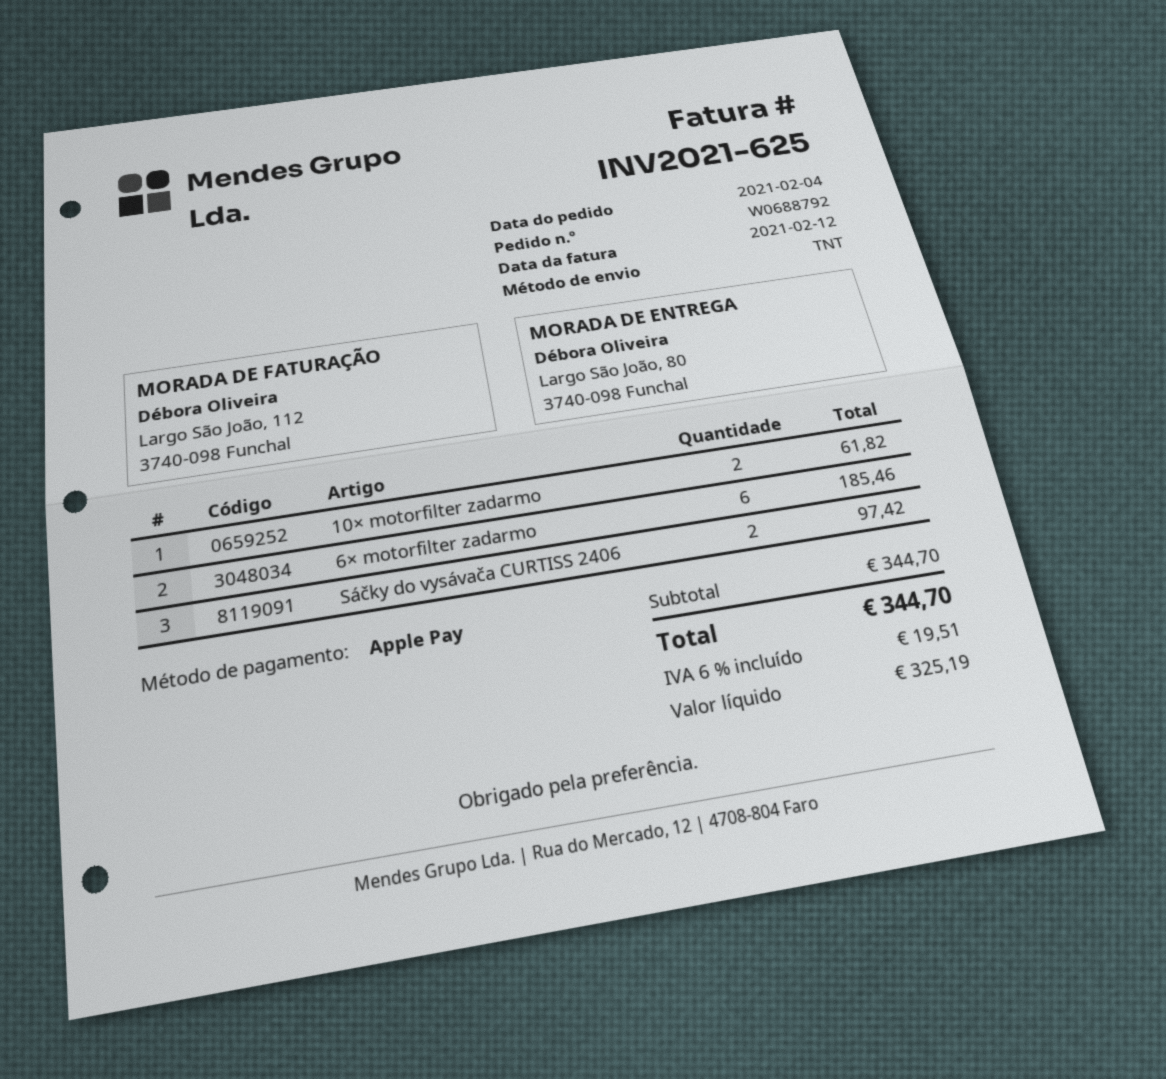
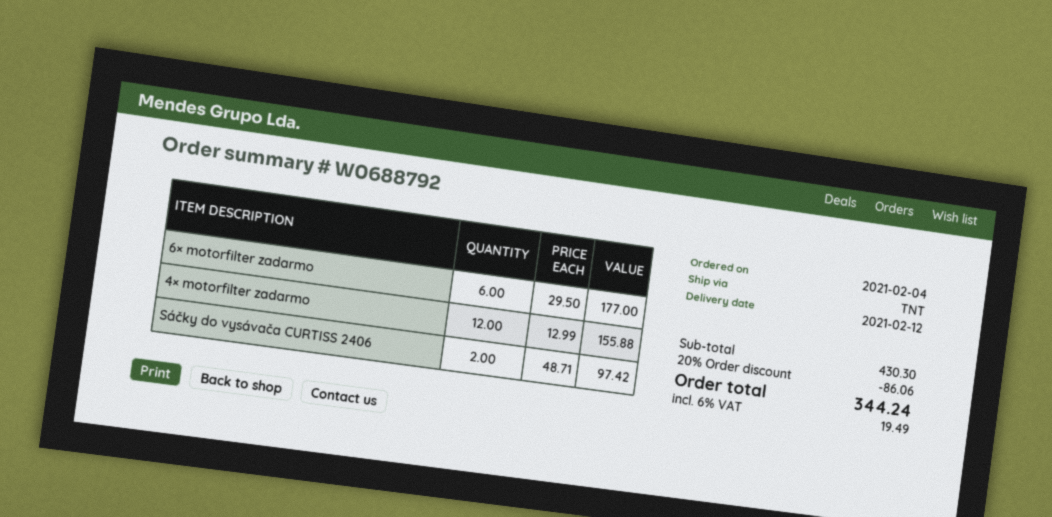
10× motorfilter zadarmo: 2 for 61.82 -> none
6× motorfilter zadarmo: 6 for 185.46 -> 6 for 177.00
4× motorfilter zadarmo: none -> 12 for 155.88
subtotal: 344.70 -> 430.30
discount: none -> 20% = 86.06
tax: 6% = 19.51 -> 6% = 19.49
total: 344.70 -> 344.24

